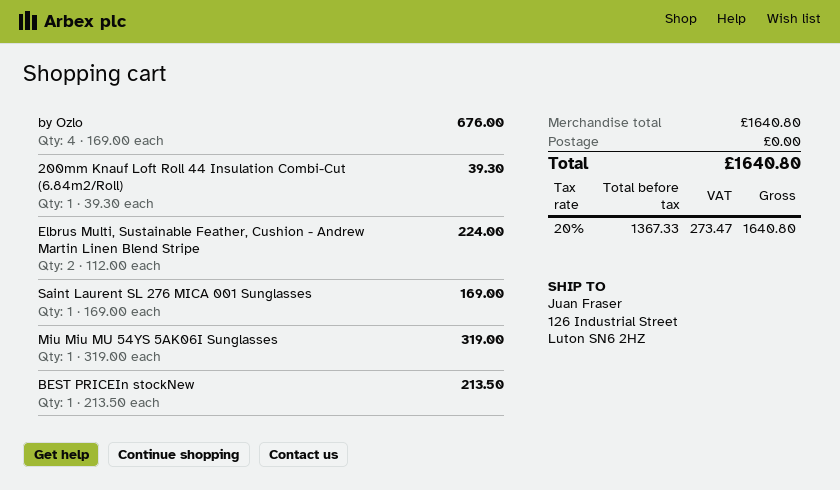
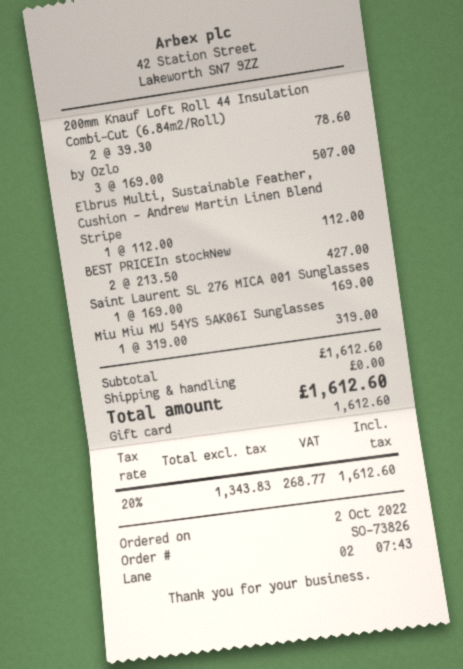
by Ozlo: 4 x 169.00 = 676.00 -> 3 x 169.00 = 507.00
200mm Knauf Loft Roll 44 Insulation Combi-Cut (6.84m2/Roll): 1 x 39.30 = 39.30 -> 2 x 39.30 = 78.60
Elbrus Multi, Sustainable Feather, Cushion - Andrew Martin Linen Blend Stripe: 2 x 112.00 = 224.00 -> 1 x 112.00 = 112.00
BEST PRICEIn stockNew: 1 x 213.50 = 213.50 -> 2 x 213.50 = 427.00
subtotal: 1640.80 -> 1612.60
net: 1367.33 -> 1343.83
tax: 20% = 273.47 -> 20% = 268.77
total: 1640.80 -> 1612.60

